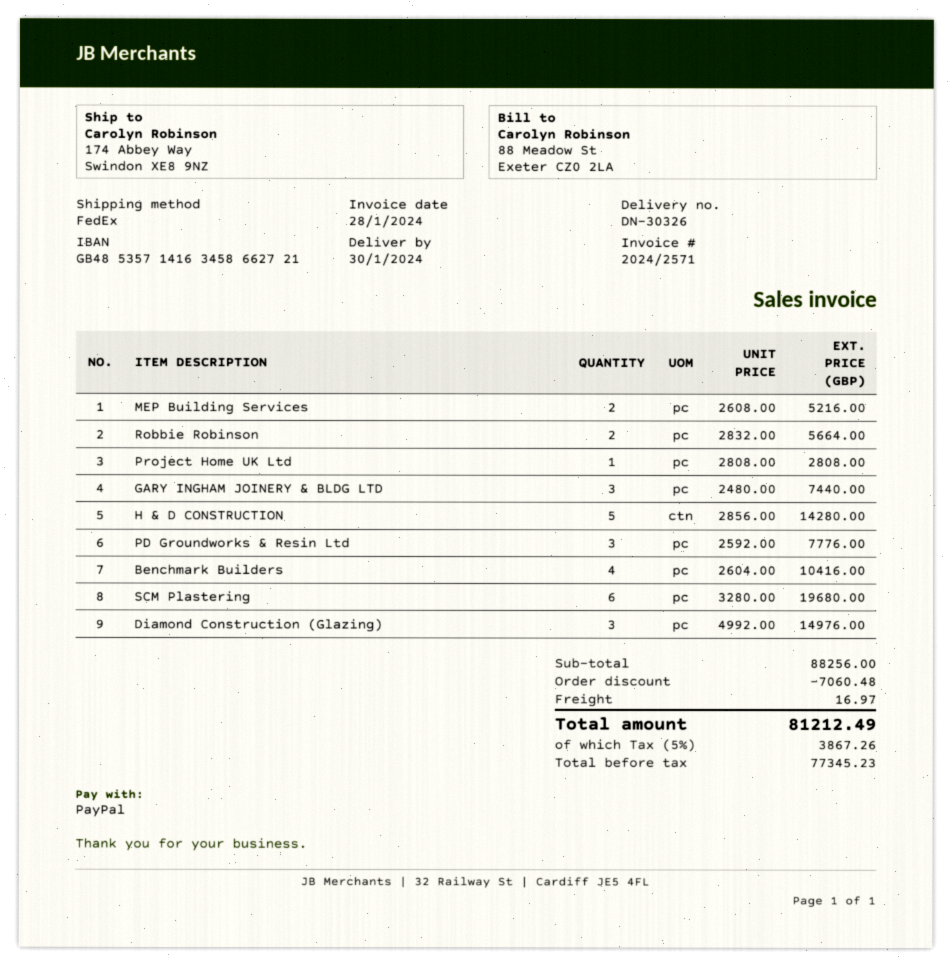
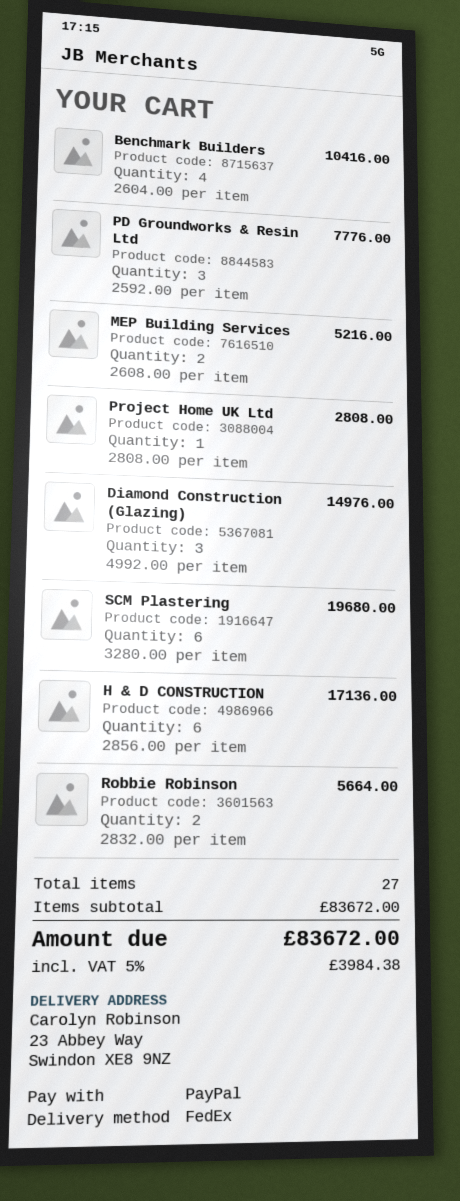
ship to: 174 Abbey Way, Swindon XE8 9NZ -> 23 Abbey Way, Swindon XE8 9NZ
GARY INGHAM JOINERY & BLDG LTD: 3 x 2480.00 = 7440.00 -> none
H & D CONSTRUCTION: 5 x 2856.00 = 14280.00 -> 6 x 2856.00 = 17136.00
subtotal: 88256.00 -> 83672.00
discount: 7060.48 -> none
shipping: 16.97 -> none
tax: 5% = 3867.26 -> 5% = 3984.38
total: 81212.49 -> 83672.00

